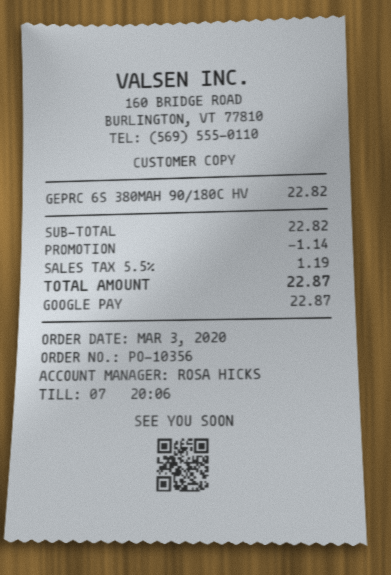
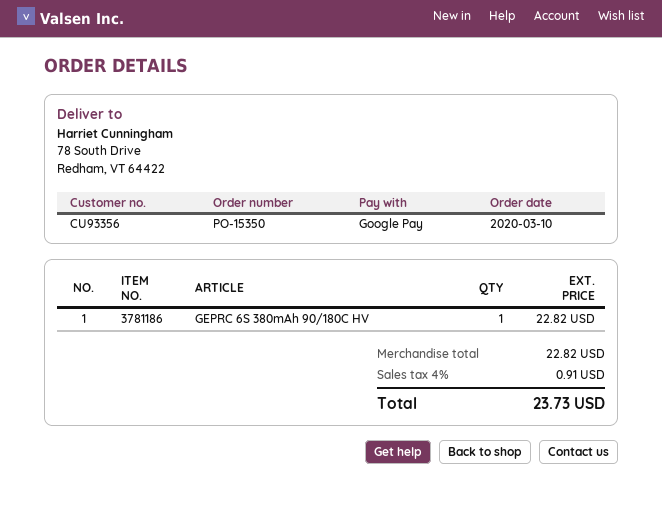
order number: PO-10356 -> PO-15350
order date: 2020-03-03 -> 2020-03-10
discount: 1.14 -> none
tax: 5.5% = 1.19 -> 4% = 0.91
total: 22.87 -> 23.73

